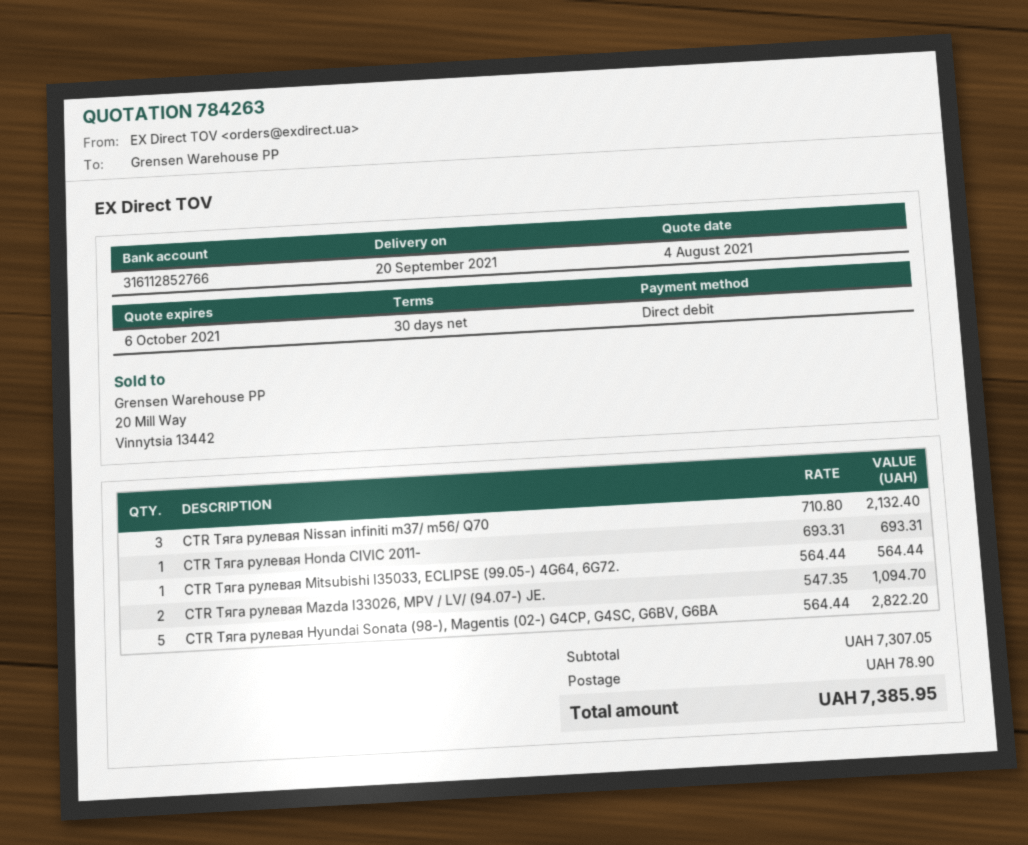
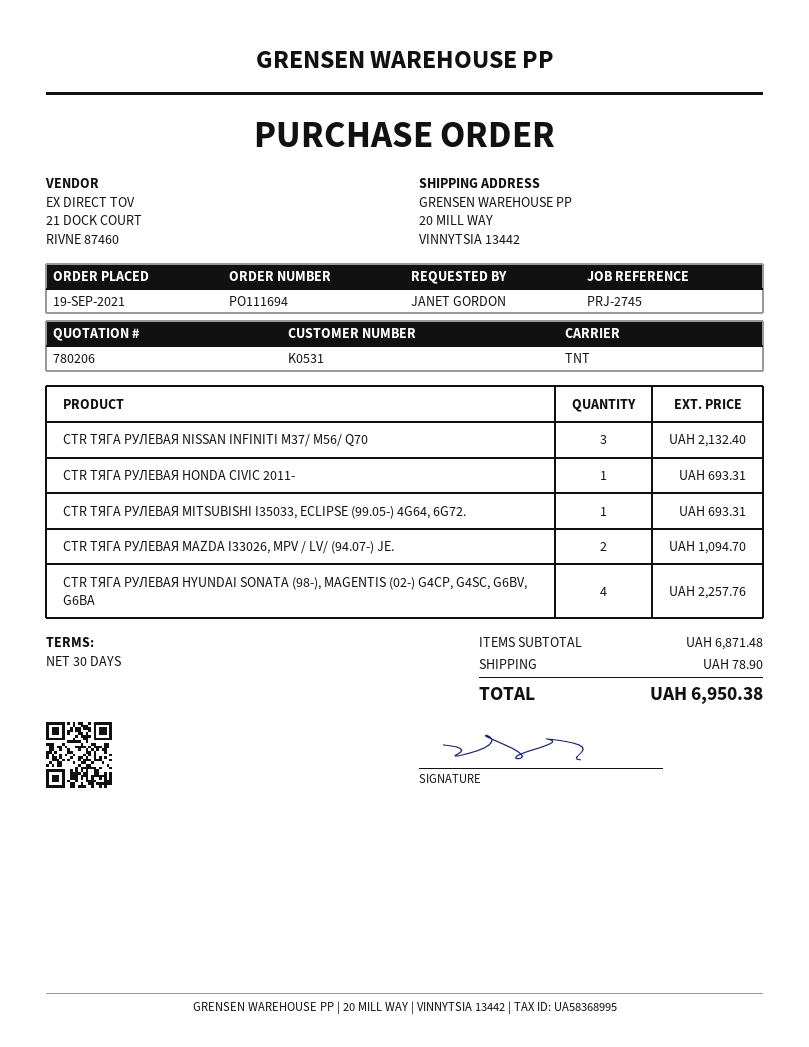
quote number: 784263 -> 780206
CTR Тяга рулевая Mitsubishi I35033, ECLIPSE (99.05-) 4G64, 6G72.: 1 for 564.44 -> 1 for 693.31
CTR Тяга рулевая Hyundai Sonata (98-), Magentis (02-) G4CP, G4SC, G6BV, G6BA: 5 for 2822.20 -> 4 for 2257.76
subtotal: 7307.05 -> 6871.48
total: 7385.95 -> 6950.38

